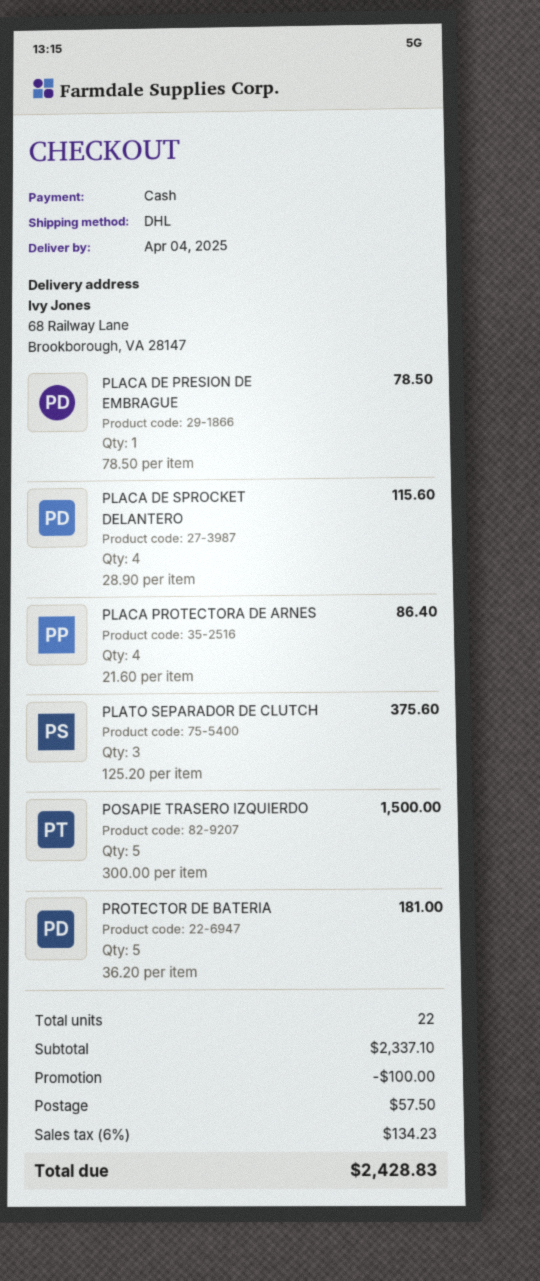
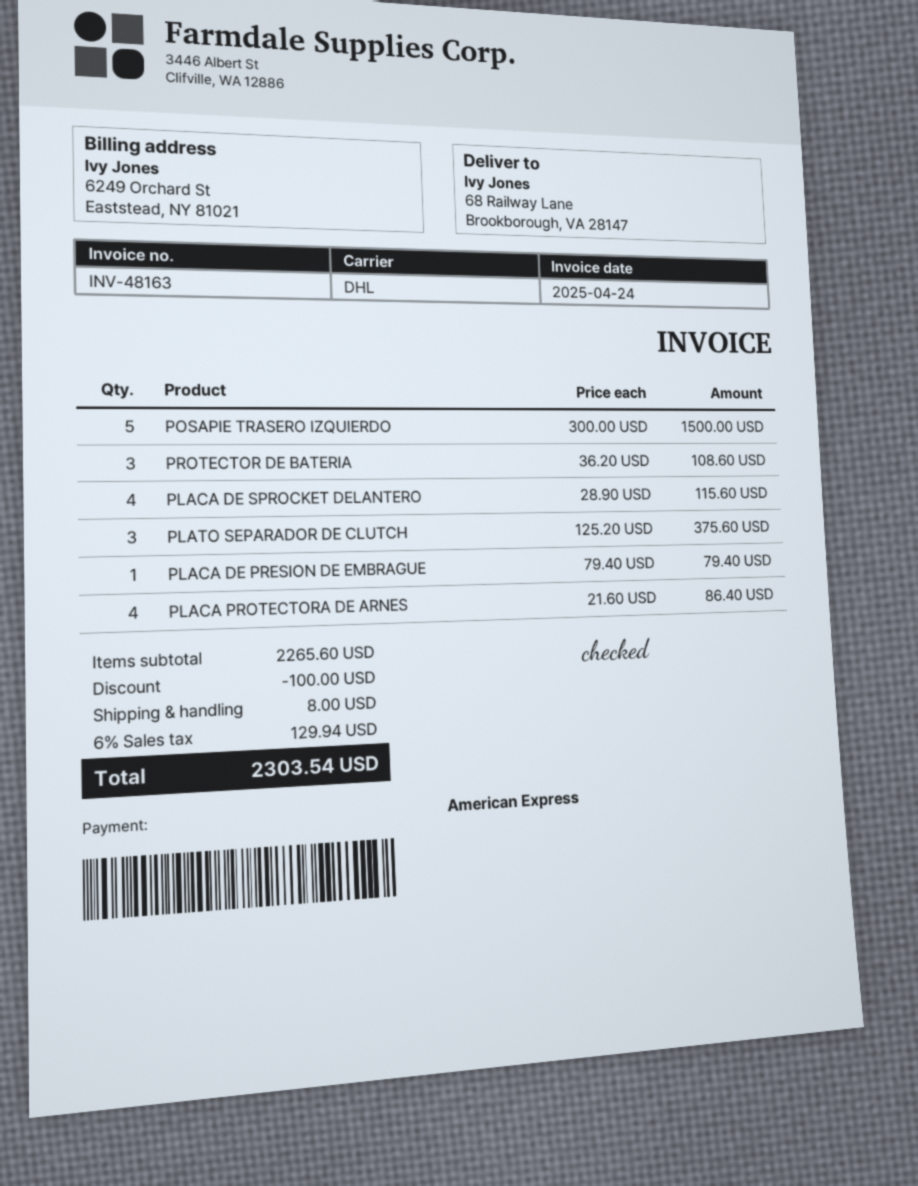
payment method: cash -> American Express
PLACA DE PRESION DE EMBRAGUE: 1 x 78.50 = 78.50 -> 1 x 79.40 = 79.40
PROTECTOR DE BATERIA: 5 x 36.20 = 181.00 -> 3 x 36.20 = 108.60
subtotal: 2337.10 -> 2265.60
shipping: 57.50 -> 8.00
tax: 6% = 134.23 -> 6% = 129.94
total: 2428.83 -> 2303.54

